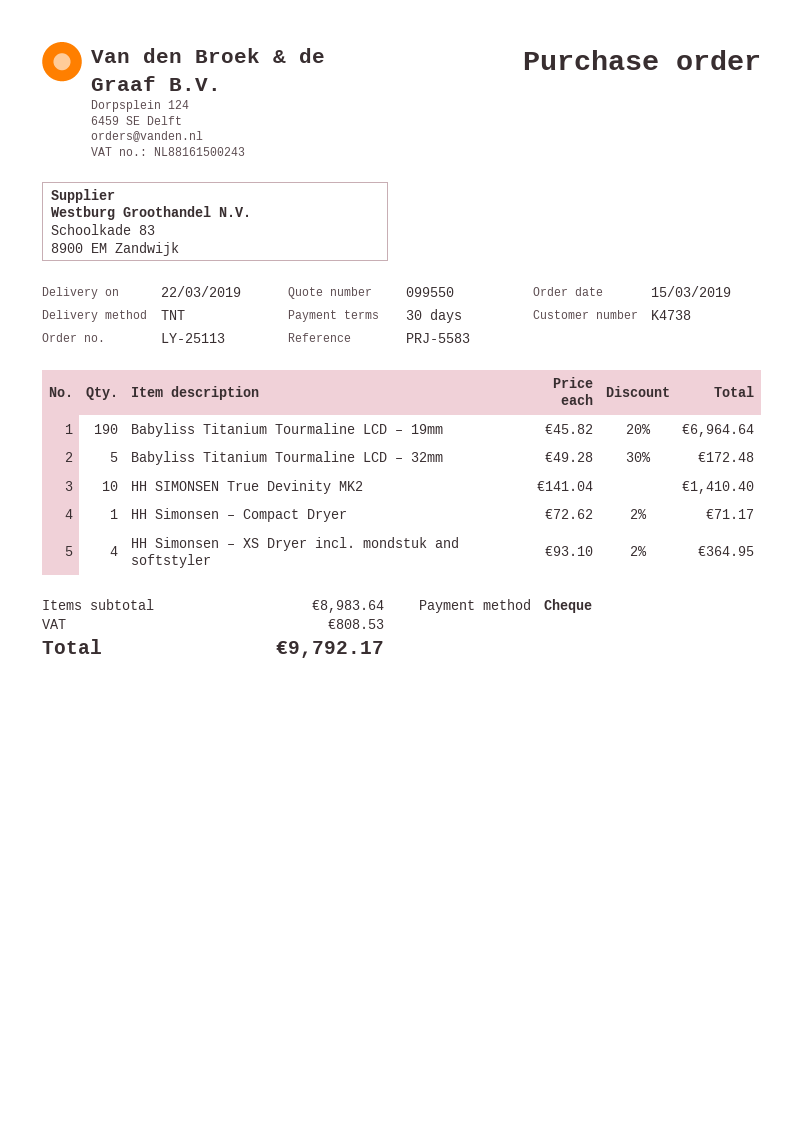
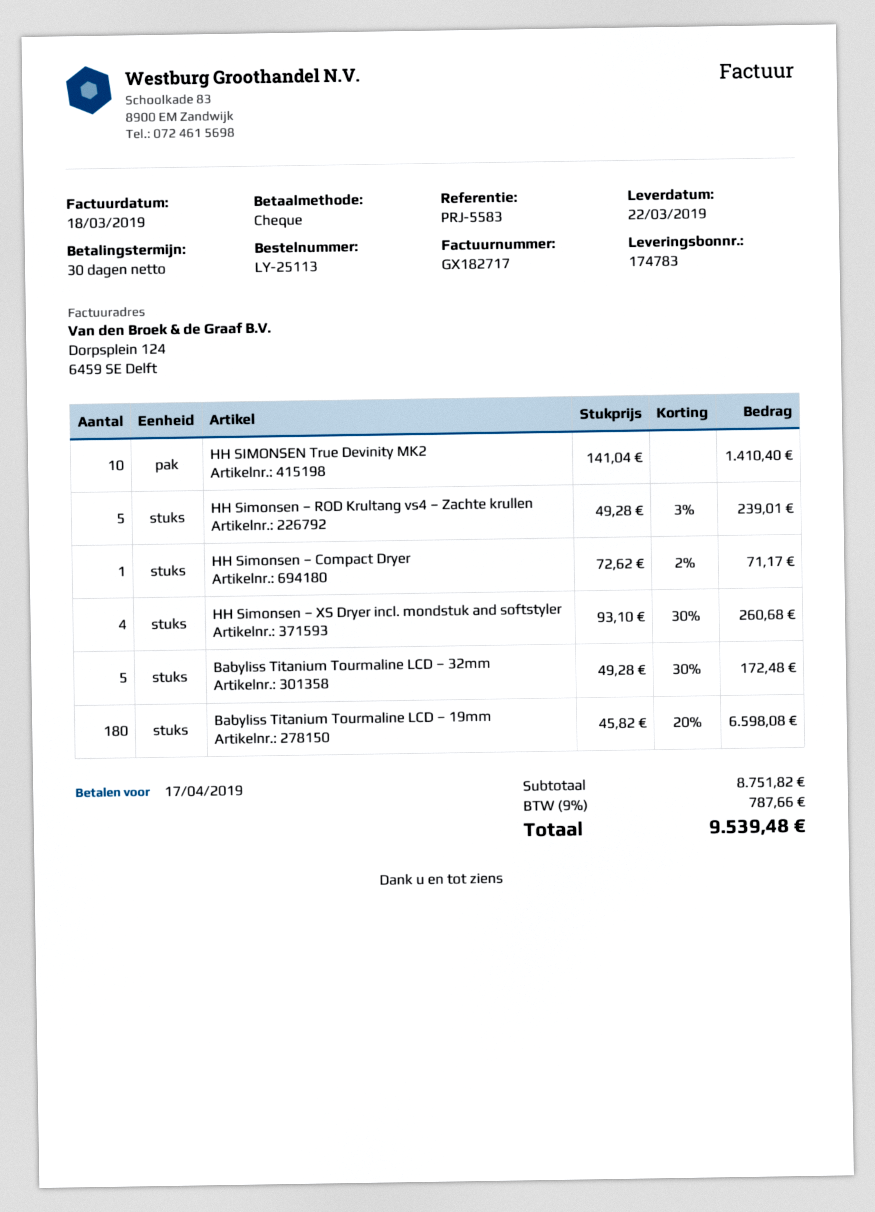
Babyliss Titanium Tourmaline LCD – 19mm: 190 x 45.82 - 20% = 6964.64 -> 180 x 45.82 - 20% = 6598.08
HH Simonsen – XS Dryer incl. mondstuk and softstyler: 4 x 93.10 - 2% = 364.95 -> 4 x 93.10 - 30% = 260.68
HH Simonsen – ROD Krultang vs4 – Zachte krullen: none -> 5 x 49.28 - 3% = 239.01
subtotal: 8983.64 -> 8751.82
tax: 808.53 -> 787.66
total: 9792.17 -> 9539.48

